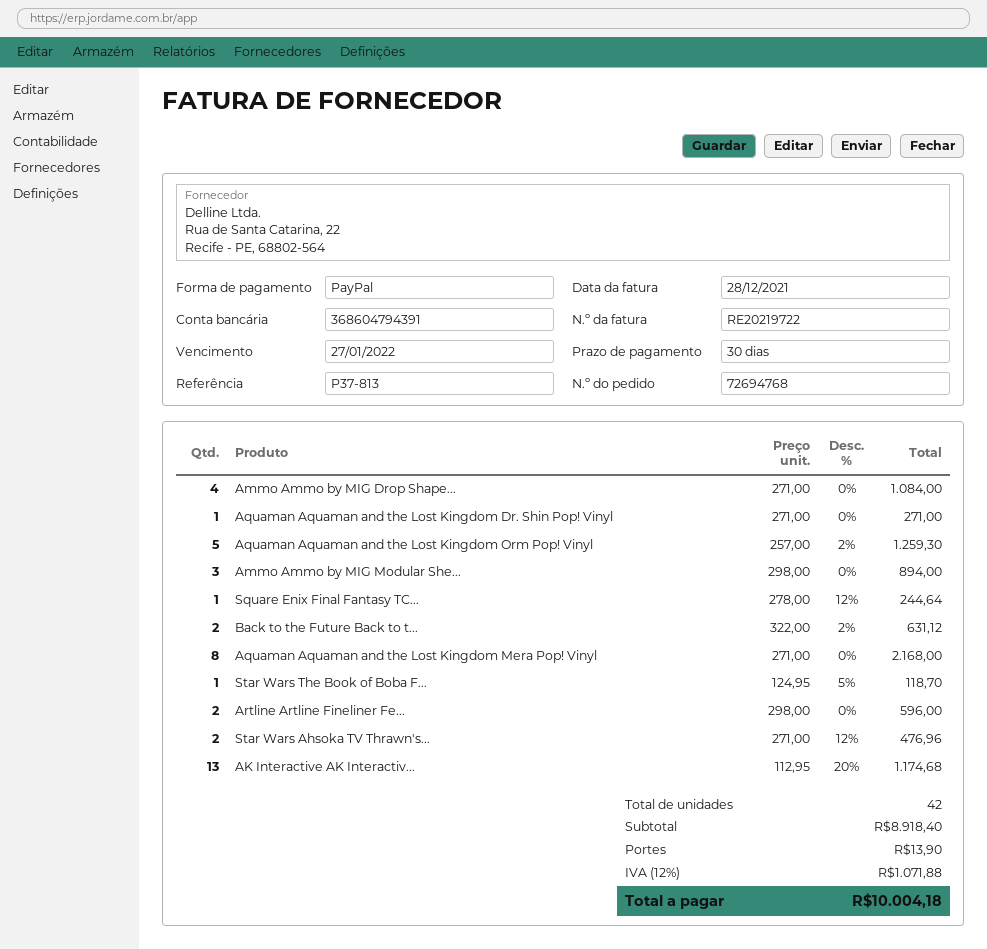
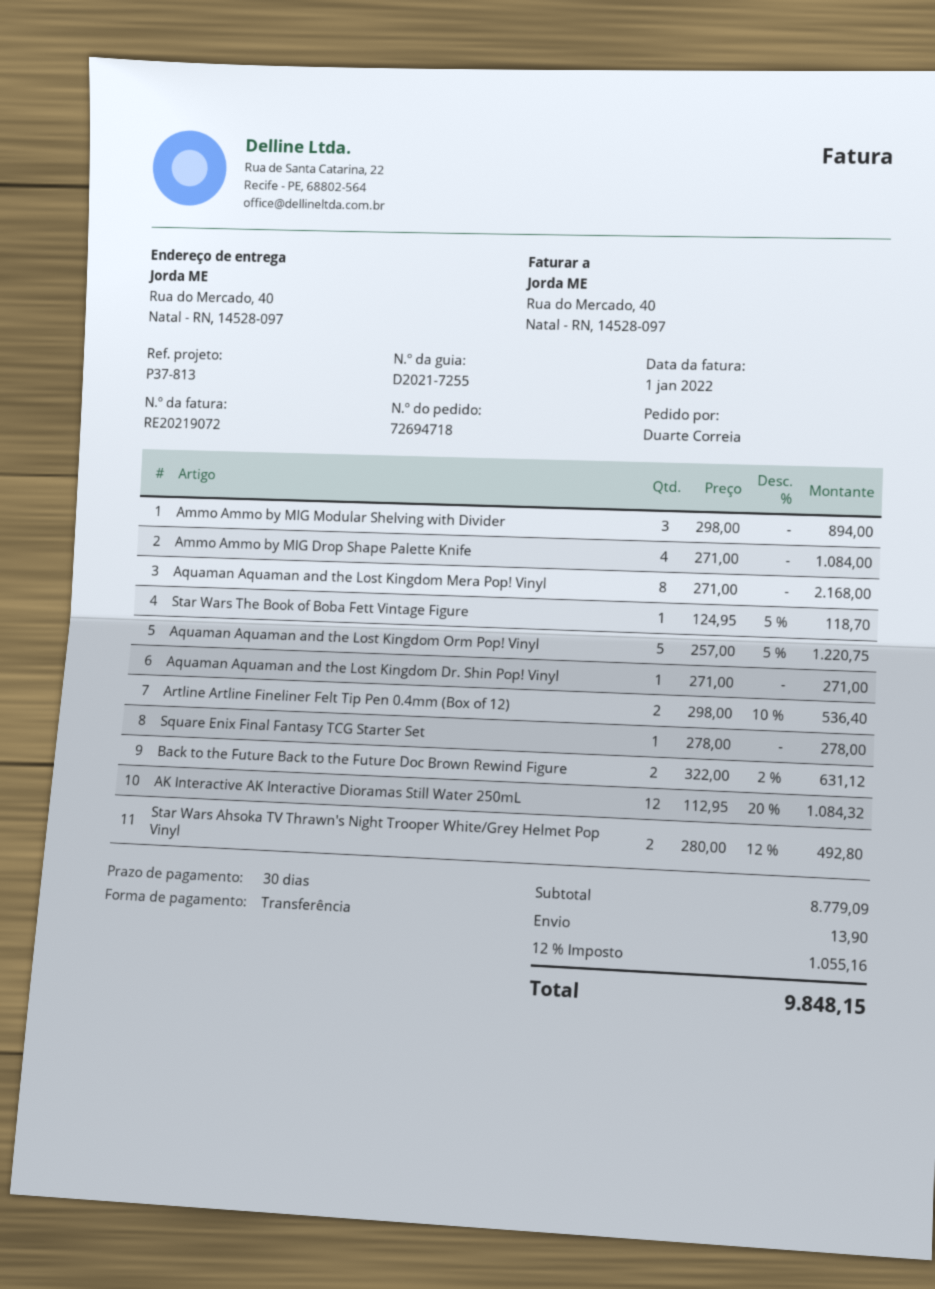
order number: 72694768 -> 72694718
invoice number: RE20219722 -> RE20219072
invoice date: 2021-12-28 -> 2022-01-01
payment method: PayPal -> bank transfer
Aquaman Aquaman and the Lost Kingdom Orm Pop! Vinyl: 5 x 257.00 - 2% = 1259.30 -> 5 x 257.00 - 5% = 1220.75
Square Enix Final Fantasy TC...: 1 x 278.00 - 12% = 244.64 -> 1 x 278.00 = 278.00
Artline Artline Fineliner Fe...: 2 x 298.00 = 596.00 -> 2 x 298.00 - 10% = 536.40
Star Wars Ahsoka TV Thrawn's...: 2 x 271.00 - 12% = 476.96 -> 2 x 280.00 - 12% = 492.80
AK Interactive AK Interactiv...: 13 x 112.95 - 20% = 1174.68 -> 12 x 112.95 - 20% = 1084.32
subtotal: 8918.40 -> 8779.09
tax: 12% = 1071.88 -> 12% = 1055.16
total: 10004.18 -> 9848.15

